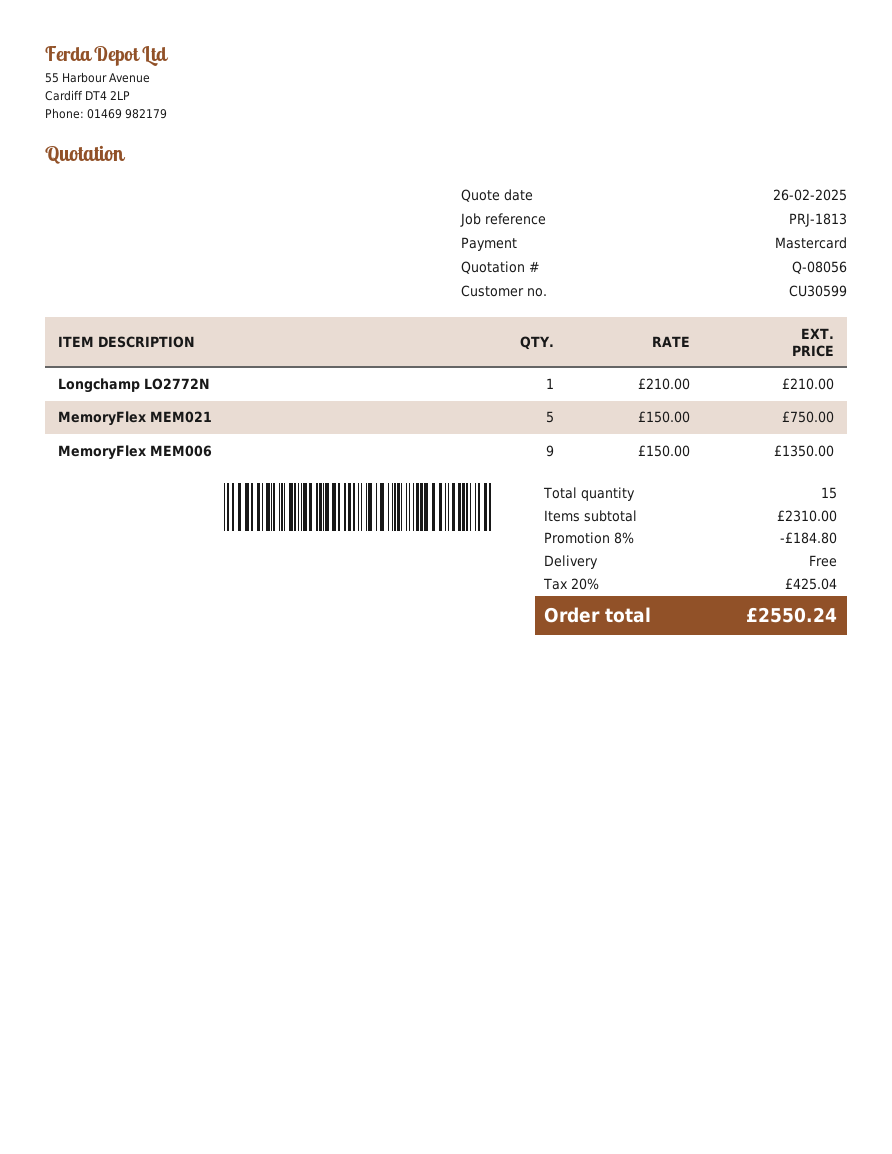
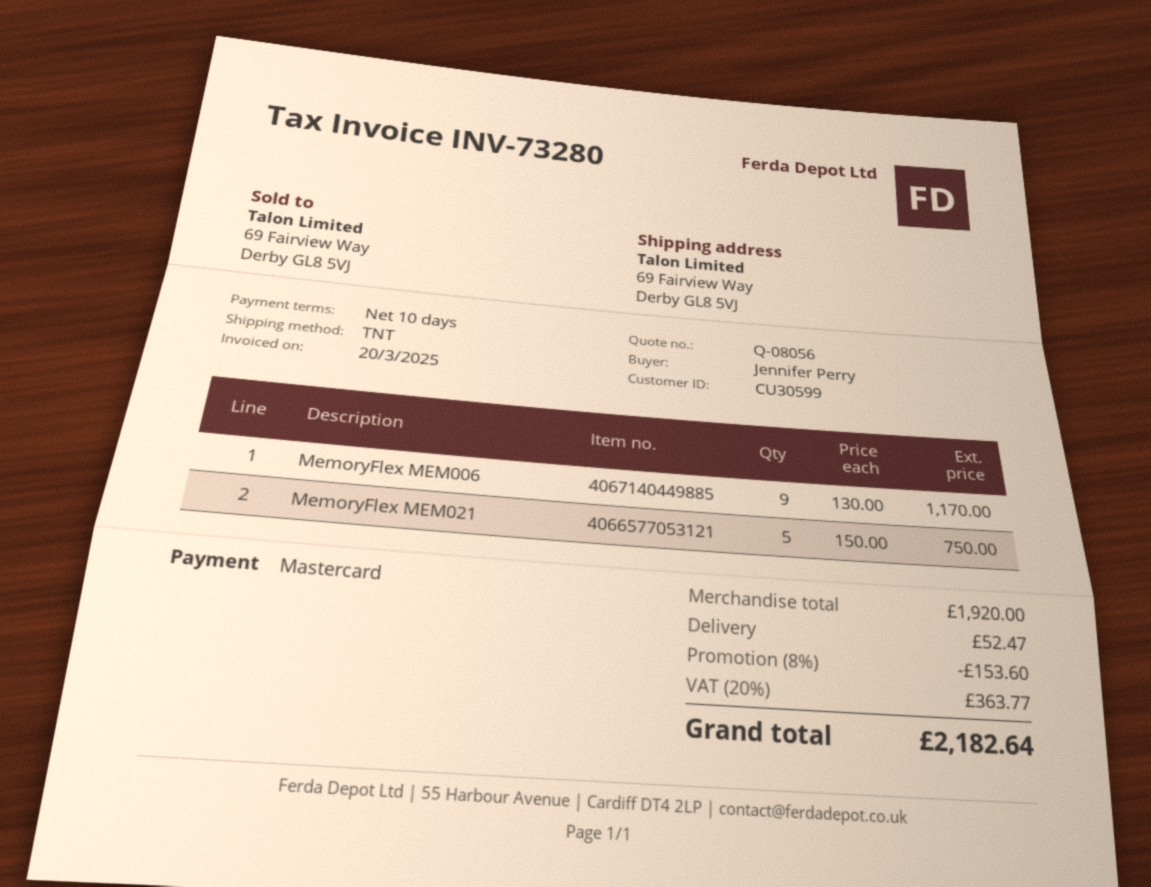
Longchamp LO2772N: 1 x 210.00 = 210.00 -> none
MemoryFlex MEM006: 9 x 150.00 = 1350.00 -> 9 x 130.00 = 1170.00
subtotal: 2310.00 -> 1920.00
discount: 8% = 184.80 -> 8% = 153.60
shipping: 0.00 -> 52.47
tax: 20% = 425.04 -> 20% = 363.77
total: 2550.24 -> 2182.64

